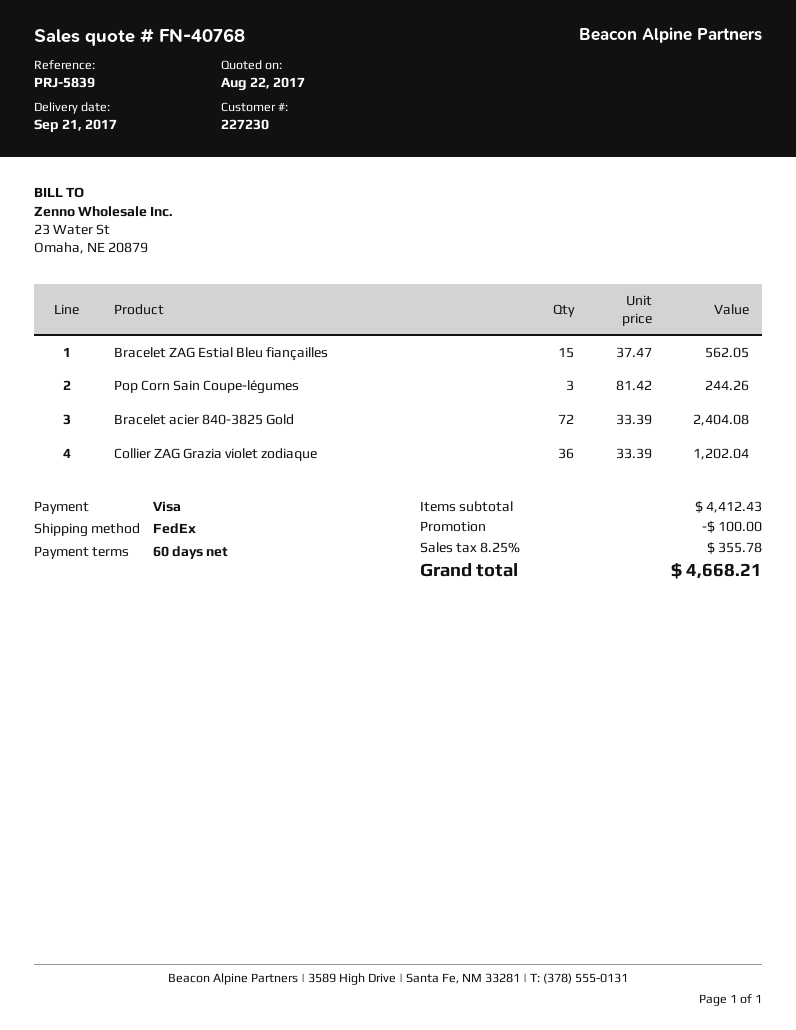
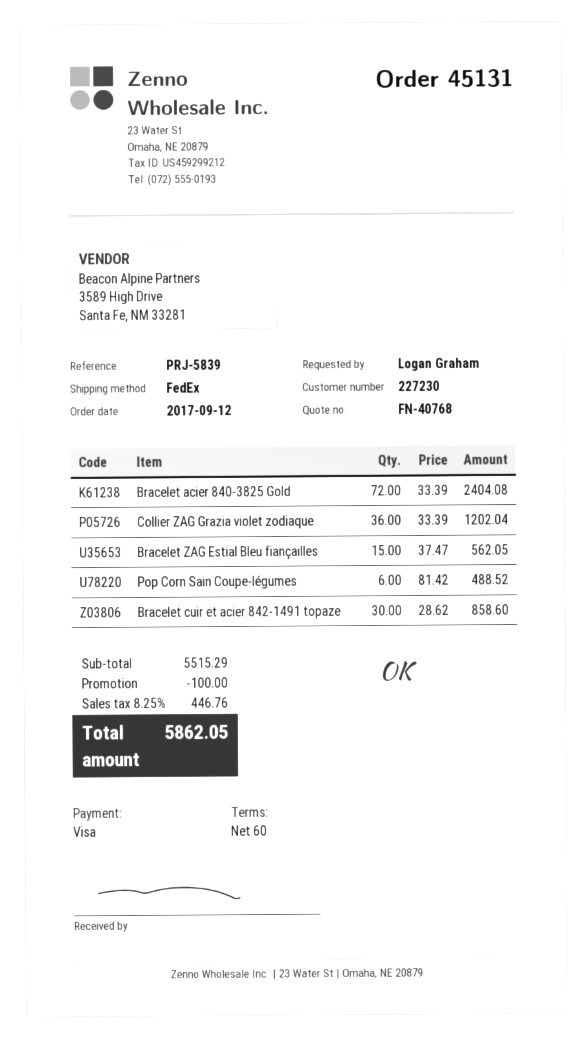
Pop Corn Sain Coupe-légumes: 3 x 81.42 = 244.26 -> 6 x 81.42 = 488.52
Bracelet cuir et acier 842-1491 topaze: none -> 30 x 28.62 = 858.60
subtotal: 4412.43 -> 5515.29
tax: 8.25% = 355.78 -> 8.25% = 446.76
total: 4668.21 -> 5862.05

